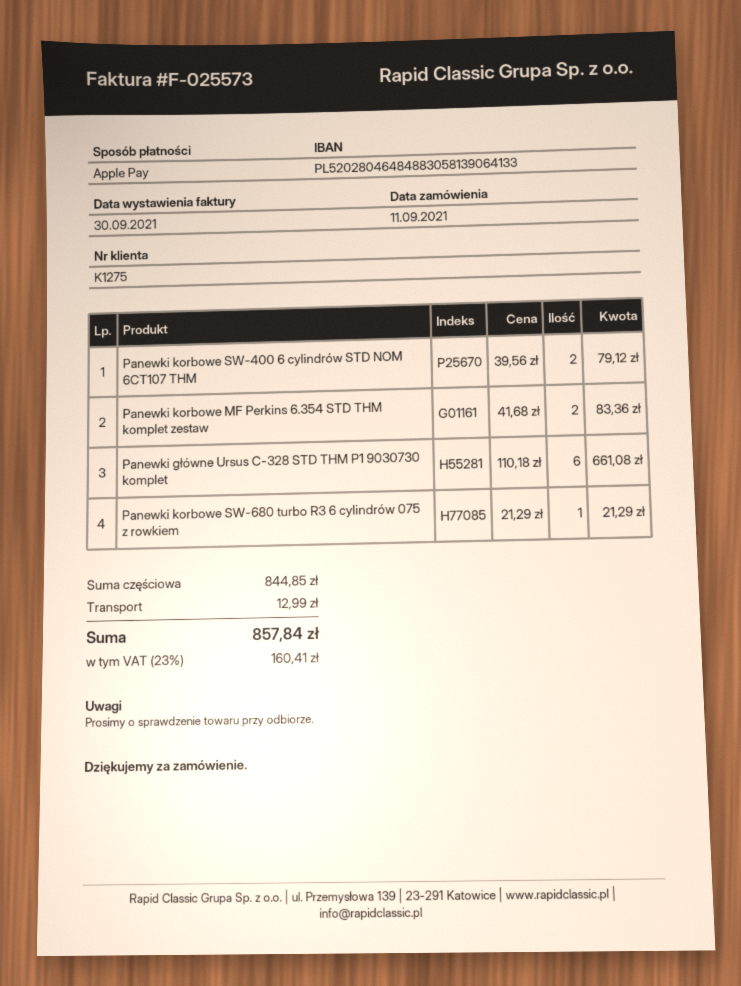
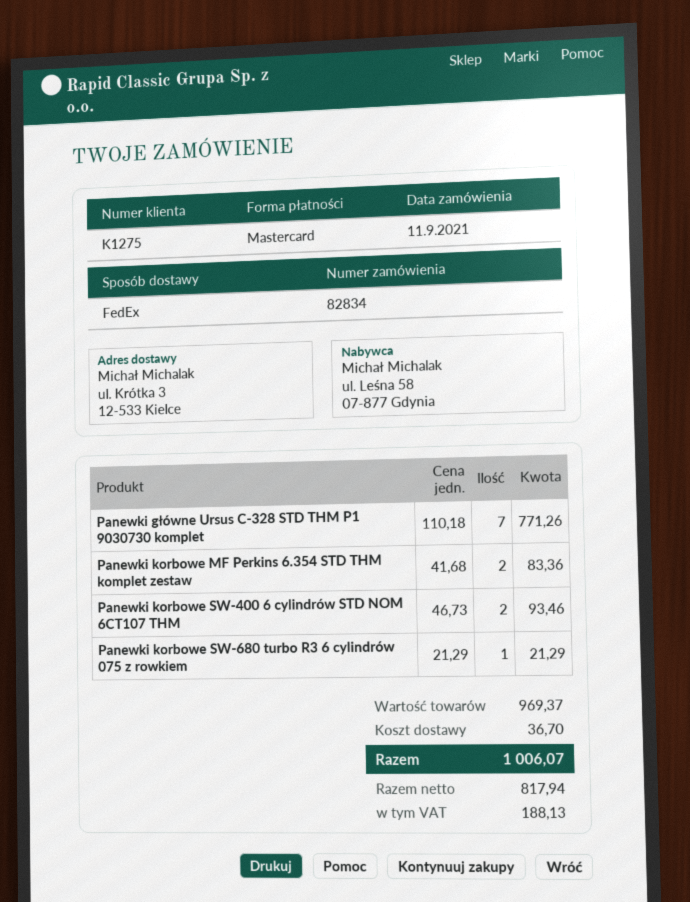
payment method: Apple Pay -> Mastercard
Panewki korbowe SW-400 6 cylindrów STD NOM 6CT107 THM: 2 x 39.56 = 79.12 -> 2 x 46.73 = 93.46
Panewki główne Ursus C-328 STD THM P1 9030730 komplet: 6 x 110.18 = 661.08 -> 7 x 110.18 = 771.26
subtotal: 844.85 -> 969.37
shipping: 12.99 -> 36.70
tax: 160.41 -> 188.13
total: 857.84 -> 1006.07

